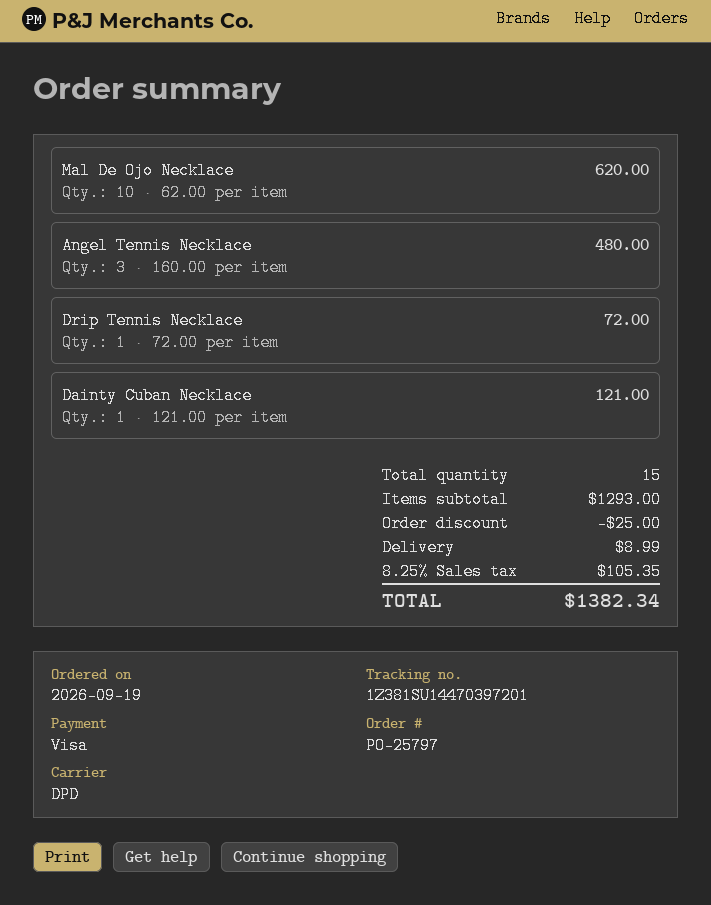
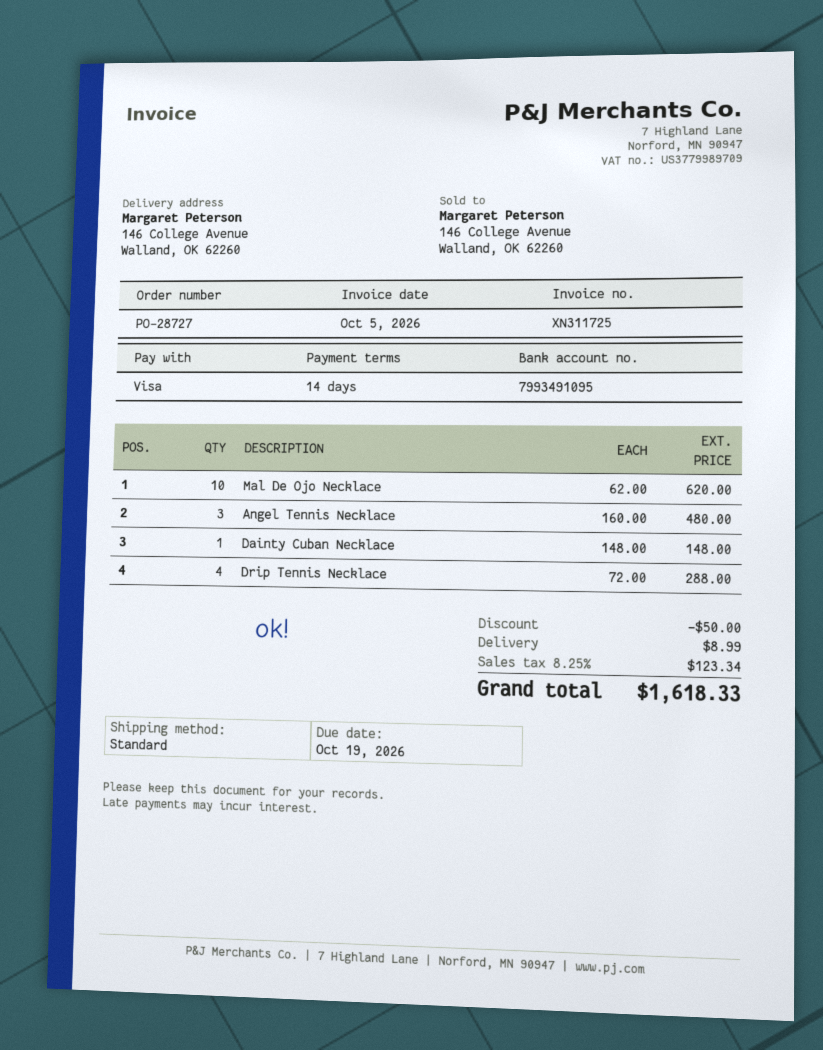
order number: PO-25797 -> PO-28727
shipping method: DPD -> standard
Drip Tennis Necklace: 1 x 72.00 = 72.00 -> 4 x 72.00 = 288.00
Dainty Cuban Necklace: 1 x 121.00 = 121.00 -> 1 x 148.00 = 148.00
discount: 25.00 -> 50.00
tax: 8.25% = 105.35 -> 8.25% = 123.34
total: 1382.34 -> 1618.33

